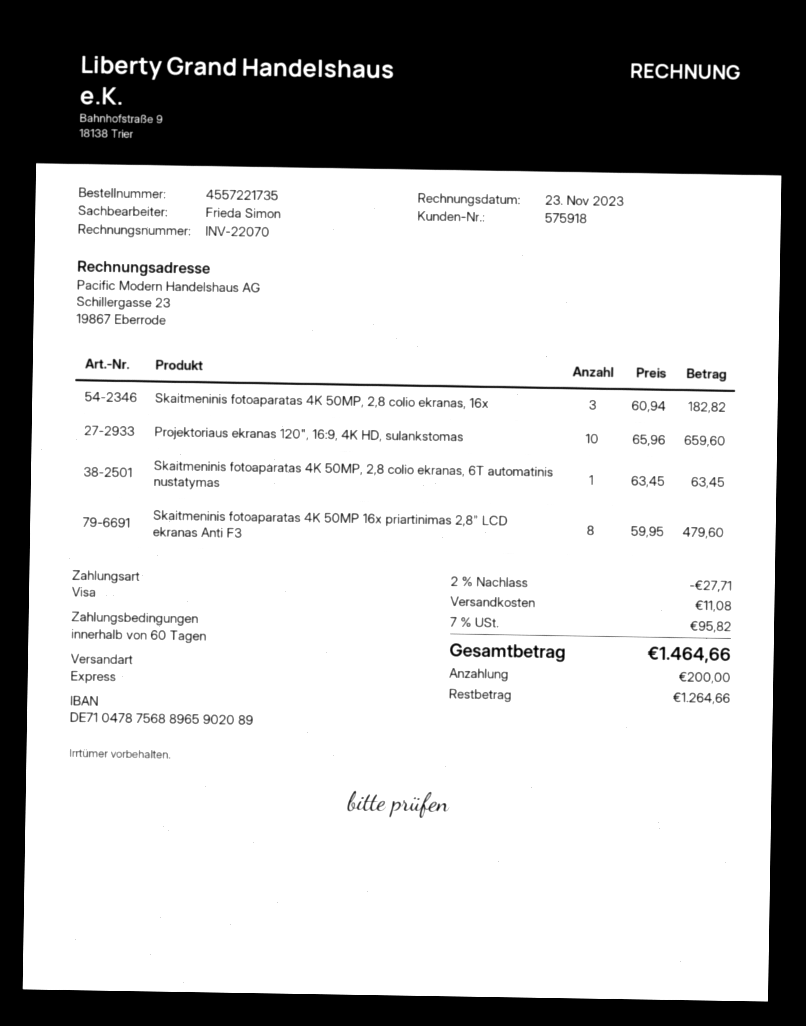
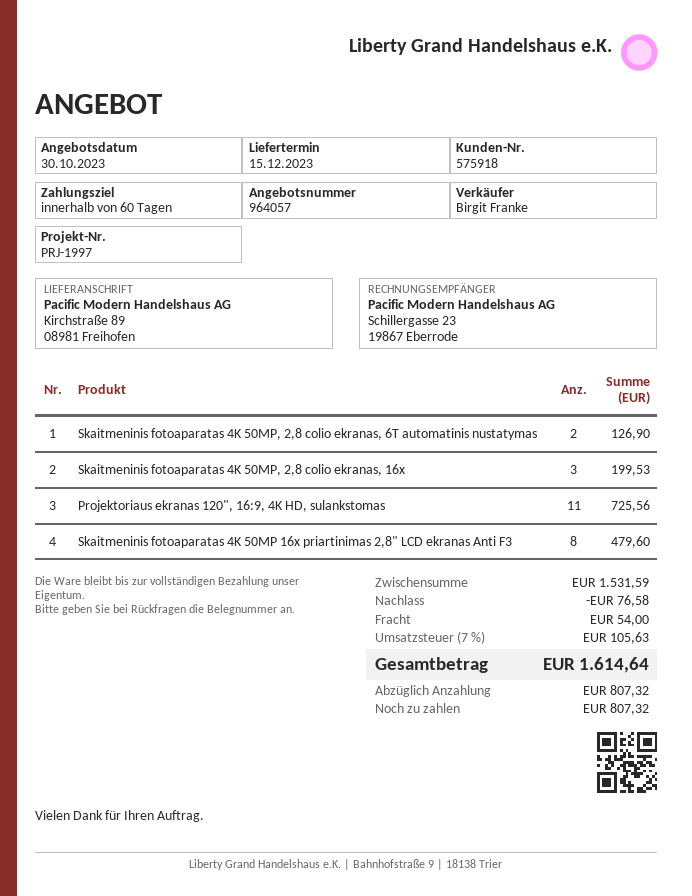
sales rep: Frieda Simon -> Birgit Franke
Skaitmeninis fotoaparatas 4K 50MP, 2,8 colio ekranas, 16x: 3 for 182.82 -> 3 for 199.53
Projektoriaus ekranas 120", 16:9, 4K HD, sulankstomas: 10 for 659.60 -> 11 for 725.56
Skaitmeninis fotoaparatas 4K 50MP, 2,8 colio ekranas, 6T automatinis nustatymas: 1 for 63.45 -> 2 for 126.90
discount: 27.71 -> 76.58
shipping: 11.08 -> 54.00
tax: 7% = 95.82 -> 7% = 105.63
total: 1464.66 -> 1614.64
deposit: 200.00 -> 807.32
balance: 1264.66 -> 807.32

